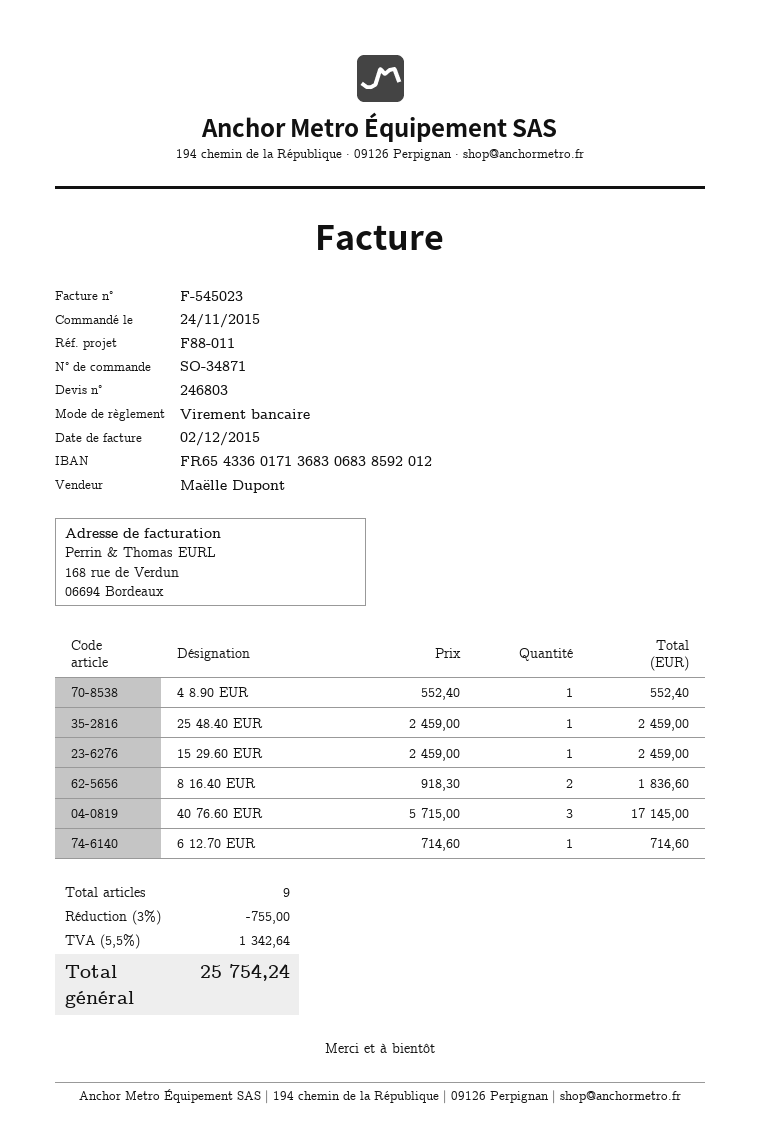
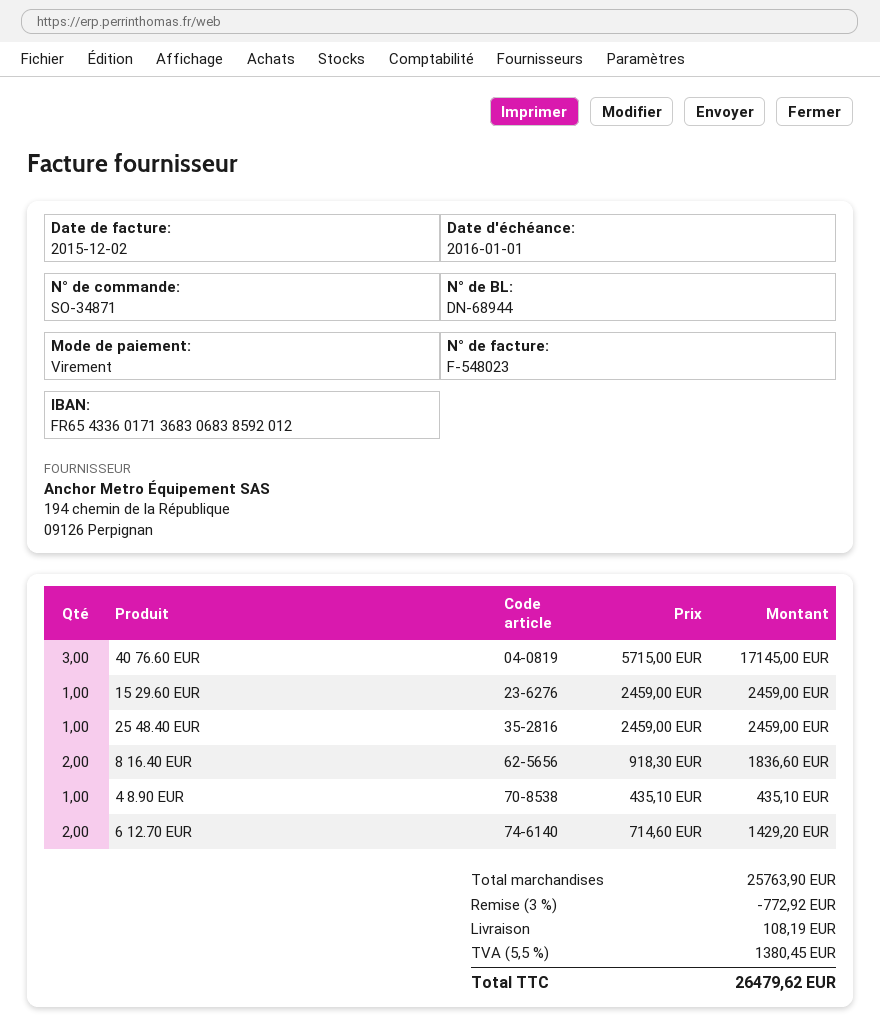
invoice number: F-545023 -> F-548023
4 8.90 EUR: 1 x 552.40 = 552.40 -> 1 x 435.10 = 435.10
6 12.70 EUR: 1 x 714.60 = 714.60 -> 2 x 714.60 = 1429.20
discount: 3% = 755.00 -> 3% = 772.92
shipping: none -> 108.19
tax: 5.5% = 1342.64 -> 5.5% = 1380.45
total: 25754.24 -> 26479.62

